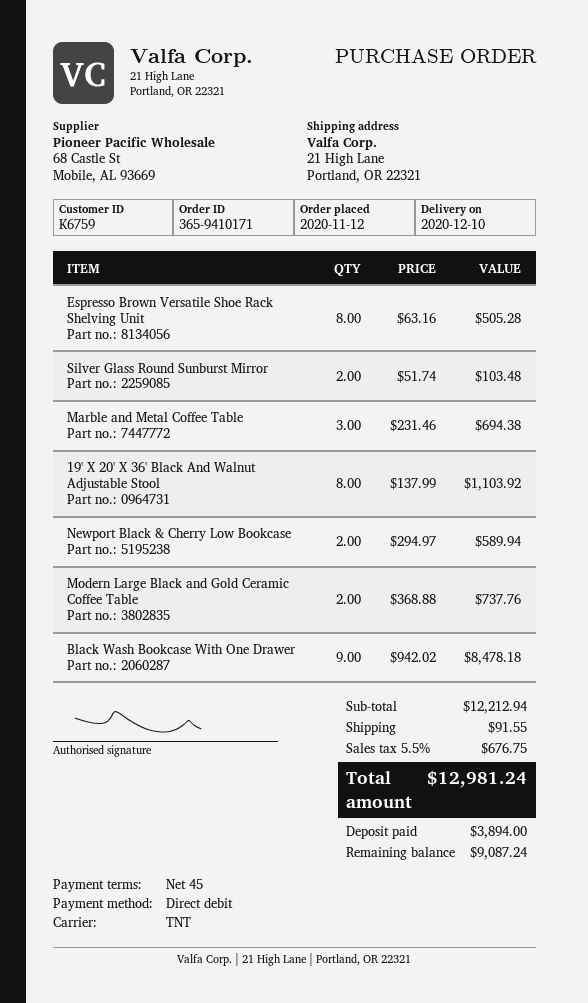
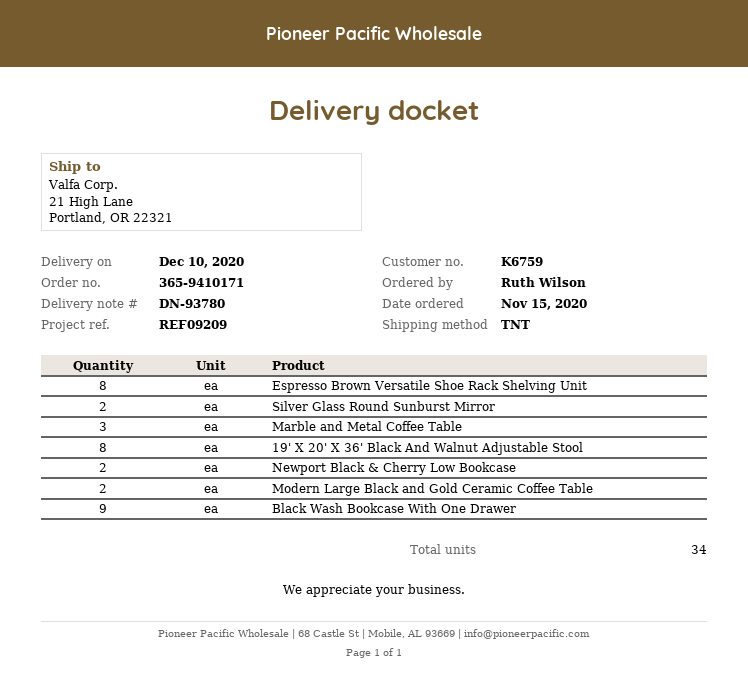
order date: 2020-11-12 -> 2020-11-15

